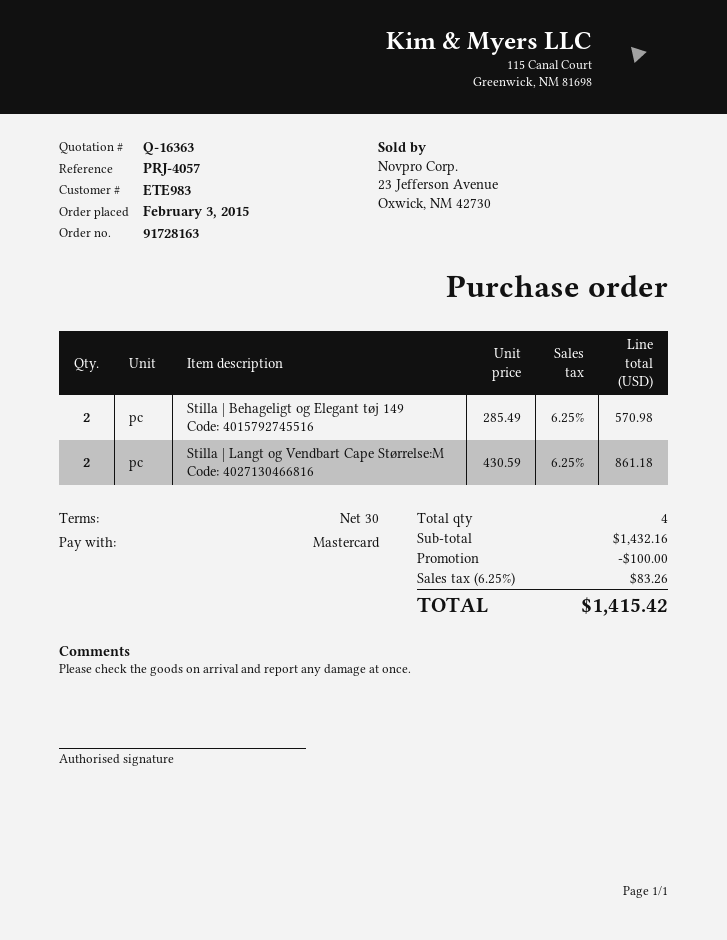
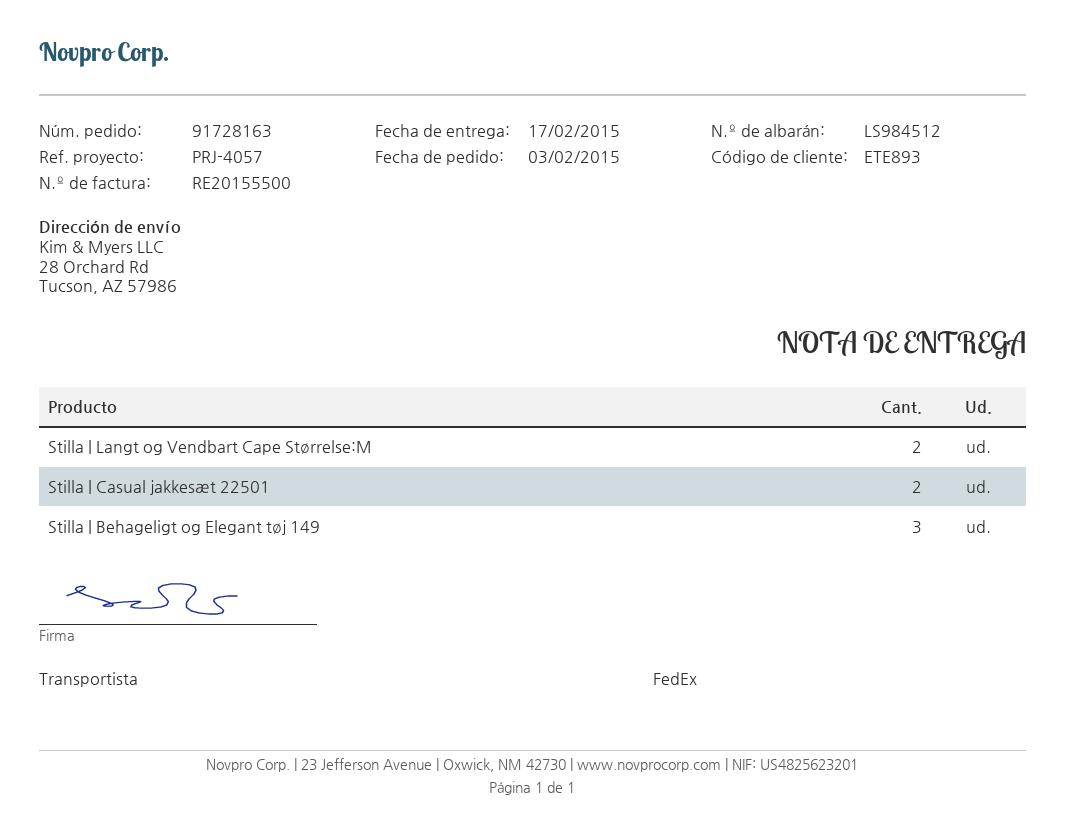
customer number: ETE983 -> ETE893
Stilla | Behageligt og Elegant tøj 149: 2 -> 3
Stilla | Casual jakkesæt 22501: none -> 2

